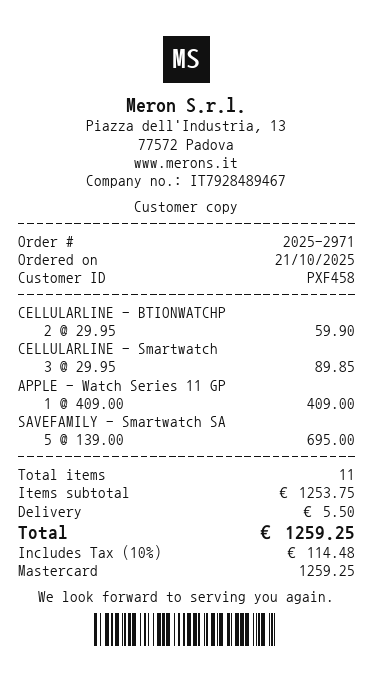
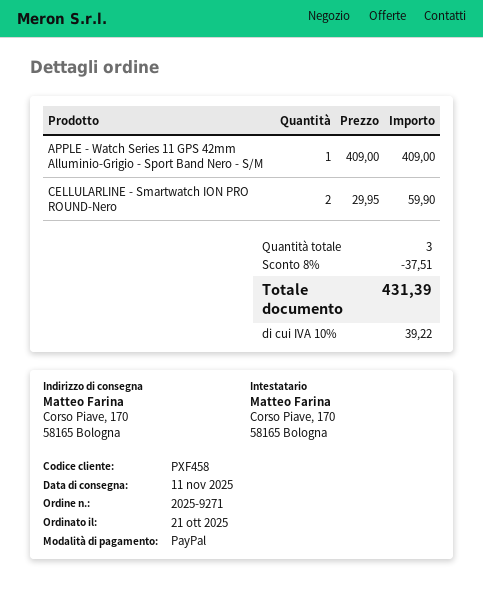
order number: 2025-2971 -> 2025-9271
payment method: Mastercard -> PayPal
CELLULARLINE - BTIONWATCHP: 2 x 29.95 = 59.90 -> none
CELLULARLINE - Smartwatch: 3 x 29.95 = 89.85 -> 2 x 29.95 = 59.90
SAVEFAMILY - Smartwatch SA: 5 x 139.00 = 695.00 -> none
total quantity: 11 -> 3
discount: none -> 8% = 37.51
shipping: 5.50 -> none
tax: 10% = 114.48 -> 10% = 39.22
total: 1259.25 -> 431.39

